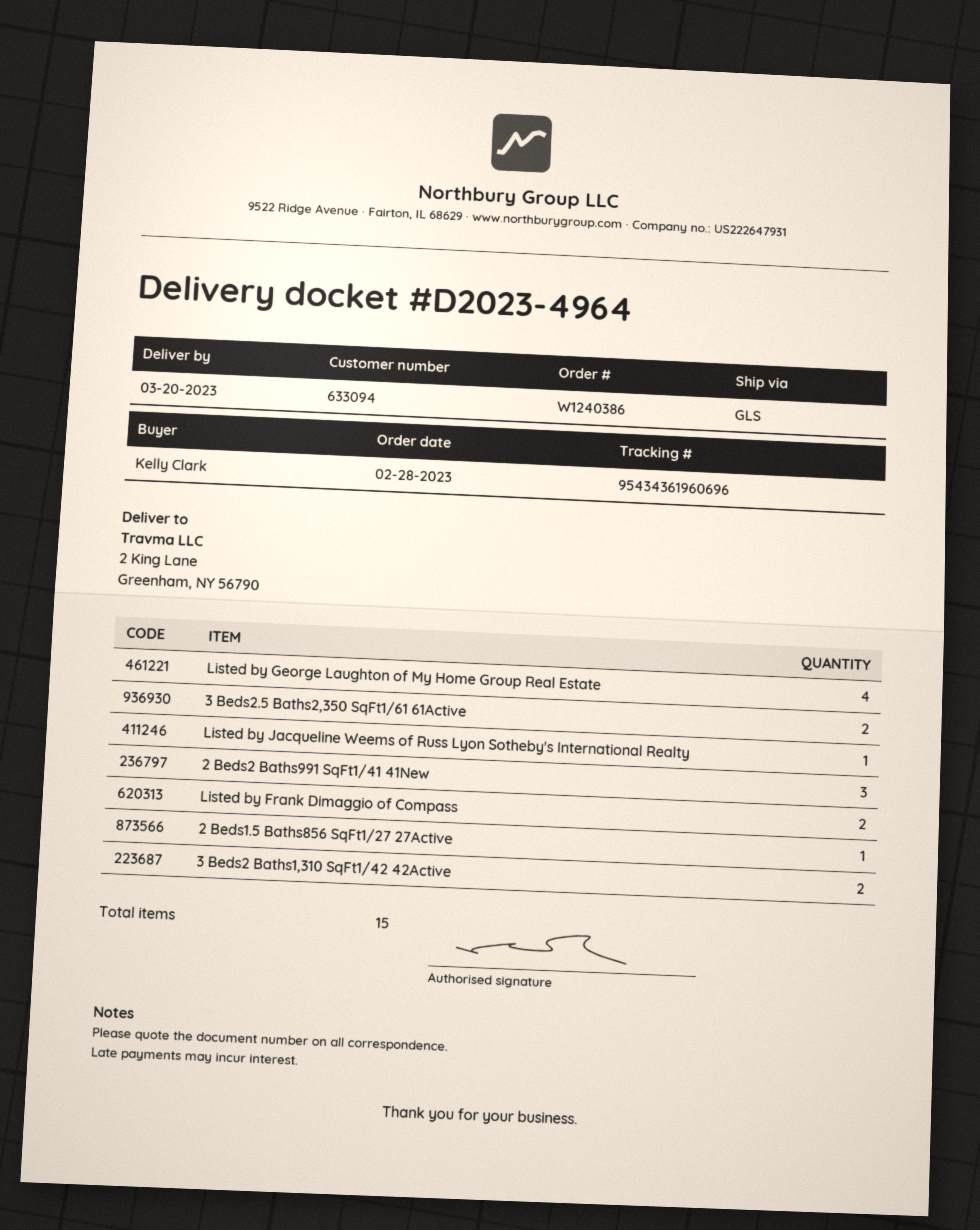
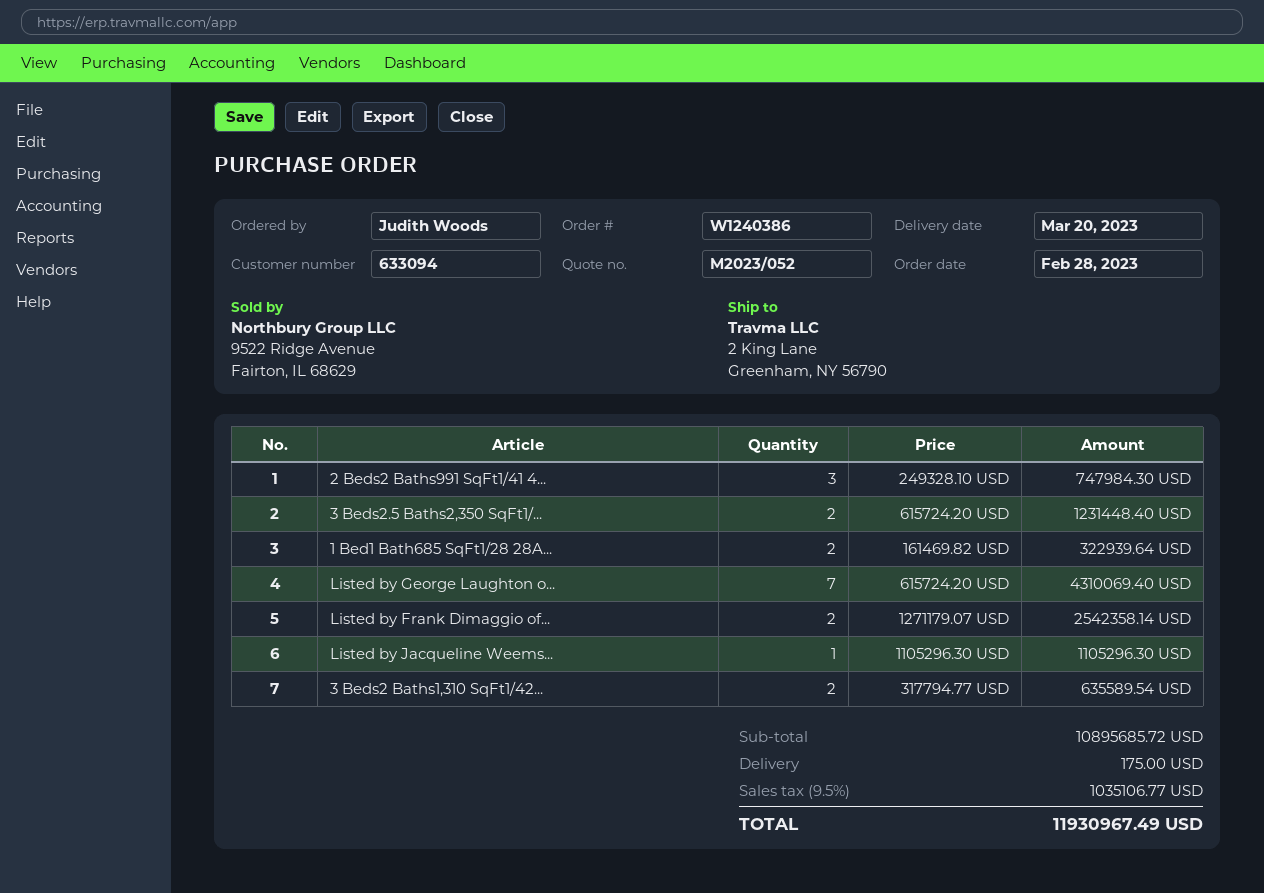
ordered by: Kelly Clark -> Judith Woods
Listed by George Laughton of My Home Group Real Estate: 4 -> 7
2 Beds1.5 Baths856 SqFt1/27 27Active: 1 -> none
1 Bed1 Bath685 SqFt1/28 28A...: none -> 2

